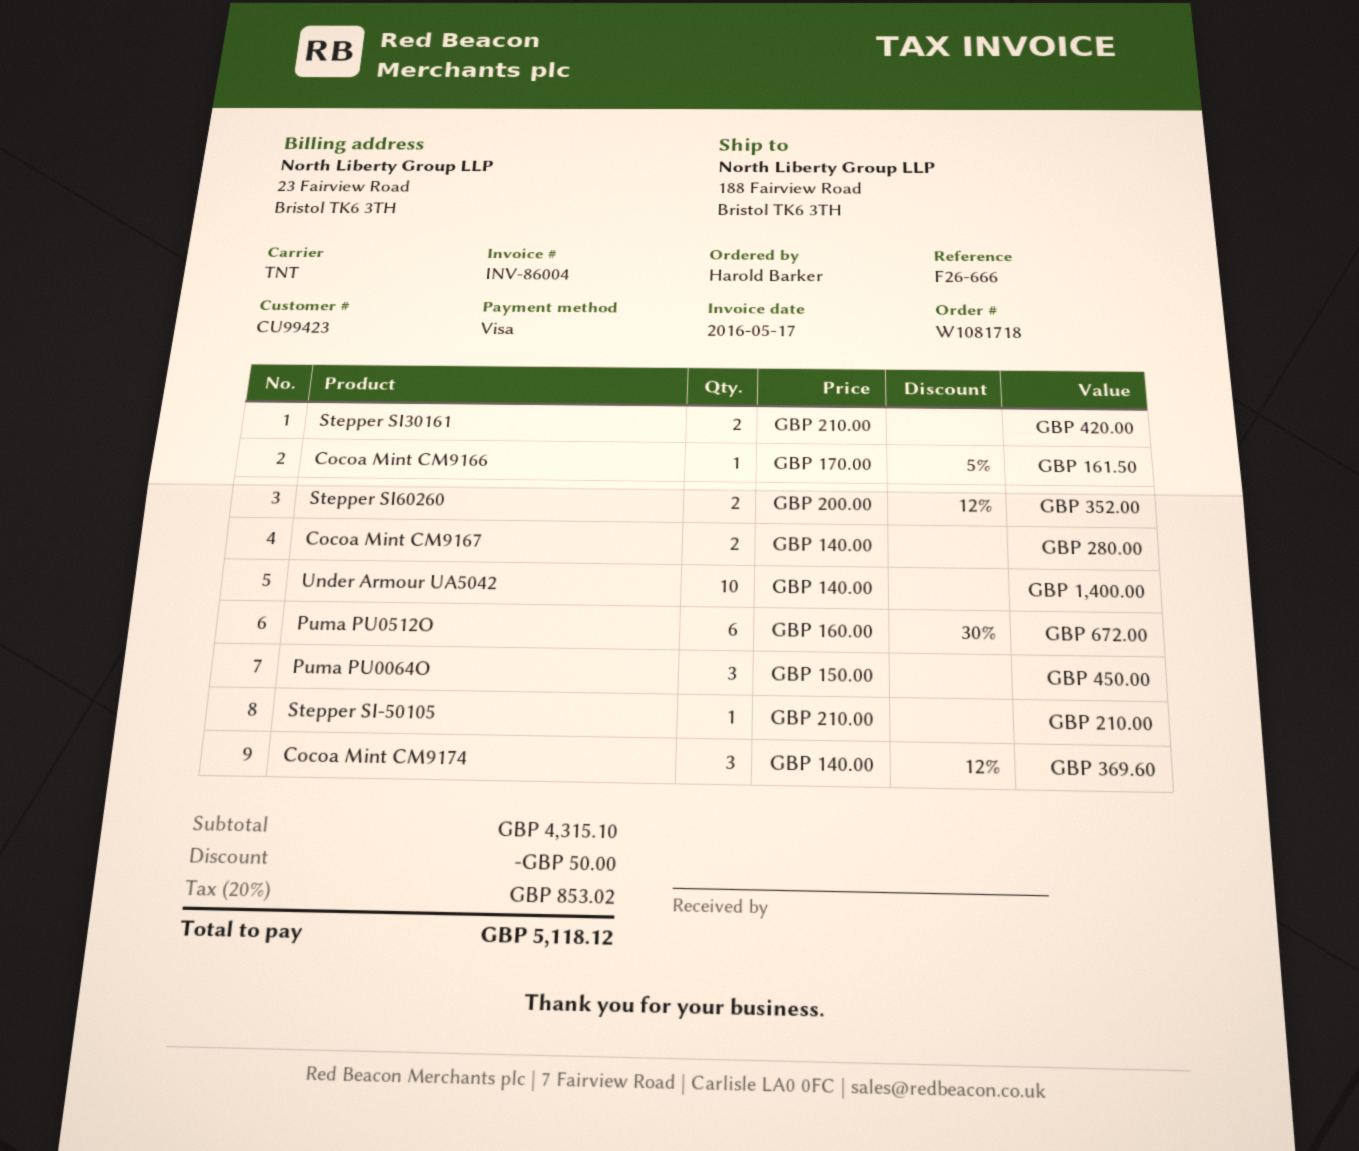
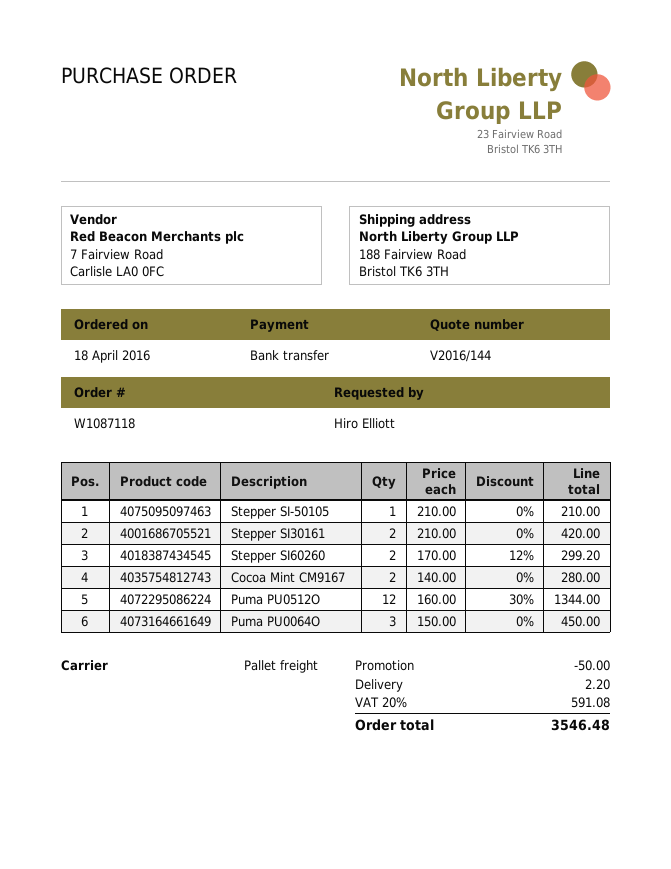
order number: W1081718 -> W1087118
ordered by: Harold Barker -> Hiro Elliott
payment method: Visa -> bank transfer
shipping method: TNT -> pallet freight
Cocoa Mint CM9166: 1 x 170.00 - 5% = 161.50 -> none
Stepper SI60260: 2 x 200.00 - 12% = 352.00 -> 2 x 170.00 - 12% = 299.20
Under Armour UA5042: 10 x 140.00 = 1400.00 -> none
Puma PU0512O: 6 x 160.00 - 30% = 672.00 -> 12 x 160.00 - 30% = 1344.00
Cocoa Mint CM9174: 3 x 140.00 - 12% = 369.60 -> none
shipping: none -> 2.20
tax: 20% = 853.02 -> 20% = 591.08
total: 5118.12 -> 3546.48

